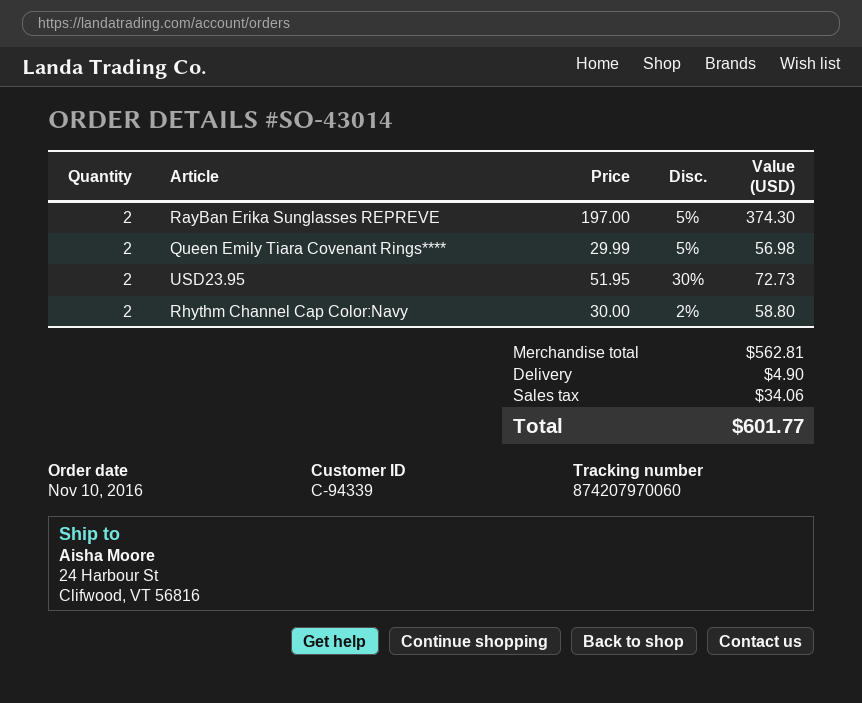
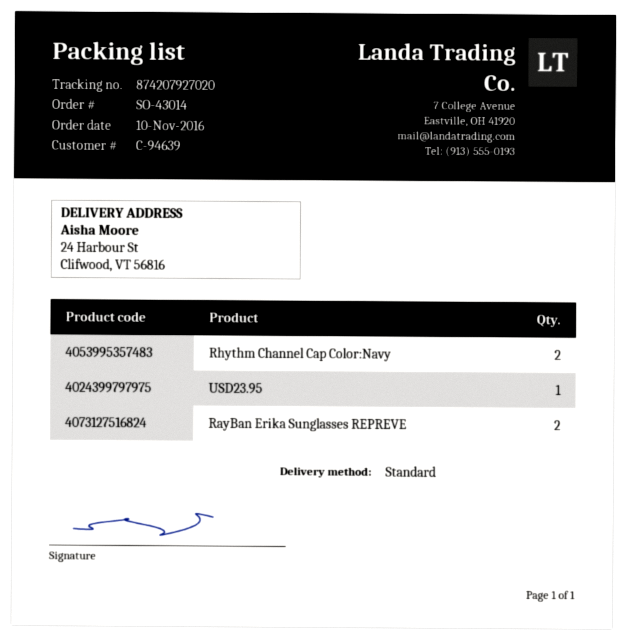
customer number: C-94339 -> C-94639
tracking number: 874207970060 -> 874207927020
Queen Emily Tiara Covenant Rings****: 2 -> none
USD23.95: 2 -> 1

